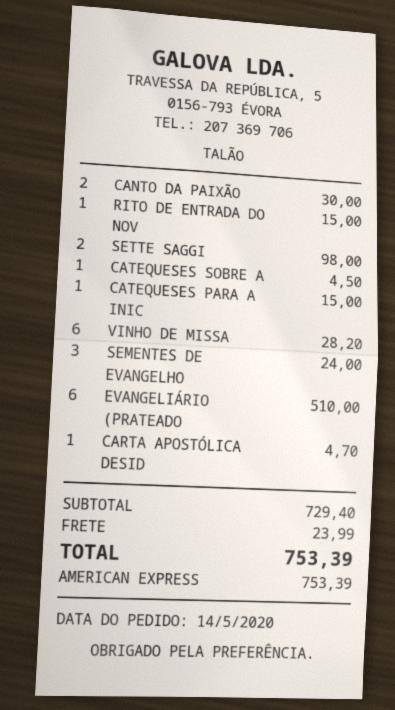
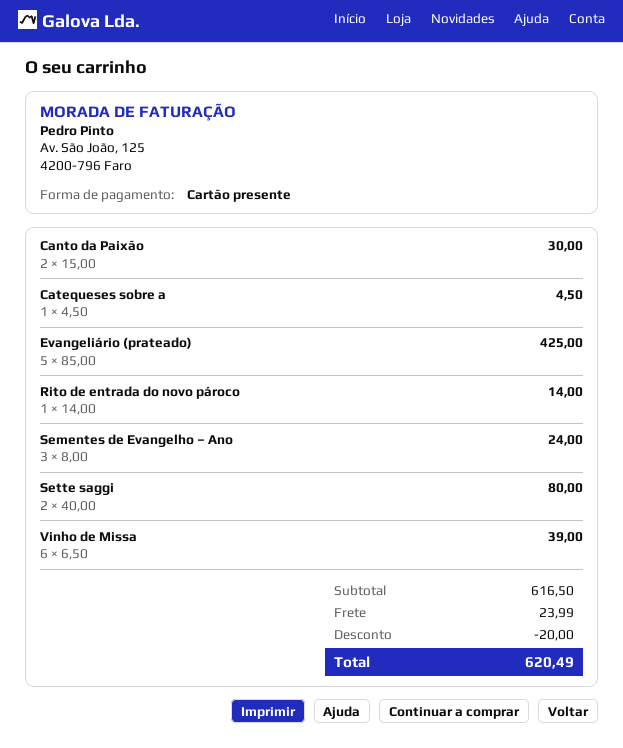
payment method: American Express -> gift card
RITO DE ENTRADA DO NOV: 1 for 15.00 -> 1 for 14.00
SETTE SAGGI: 2 for 98.00 -> 2 for 80.00
CATEQUESES PARA A INIC: 1 for 15.00 -> none
VINHO DE MISSA: 6 for 28.20 -> 6 for 39.00
EVANGELIÁRIO (PRATEADO: 6 for 510.00 -> 5 for 425.00
CARTA APOSTÓLICA DESID: 1 for 4.70 -> none
subtotal: 729.40 -> 616.50
discount: none -> 20.00
total: 753.39 -> 620.49

